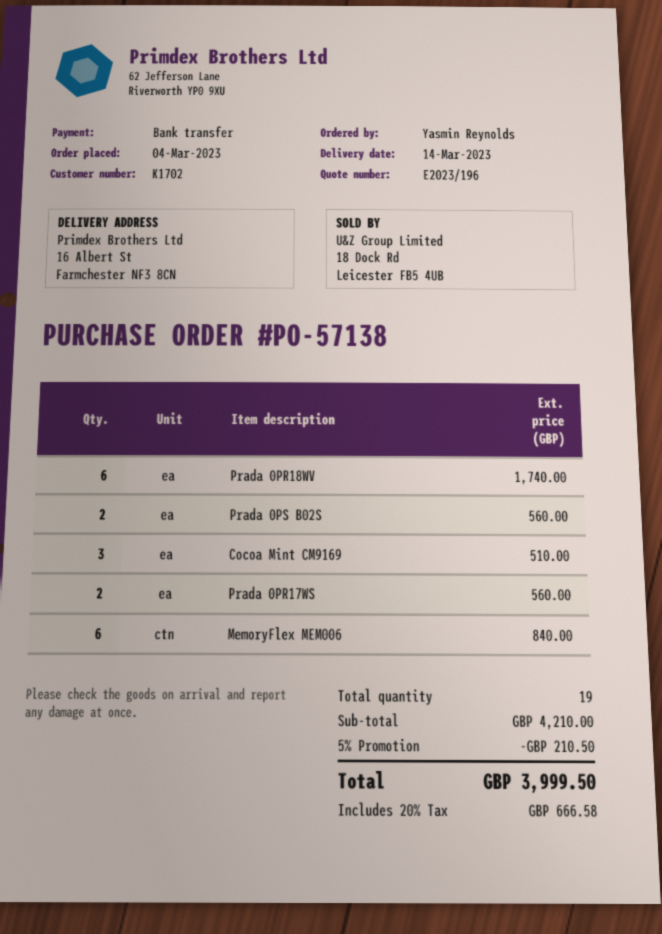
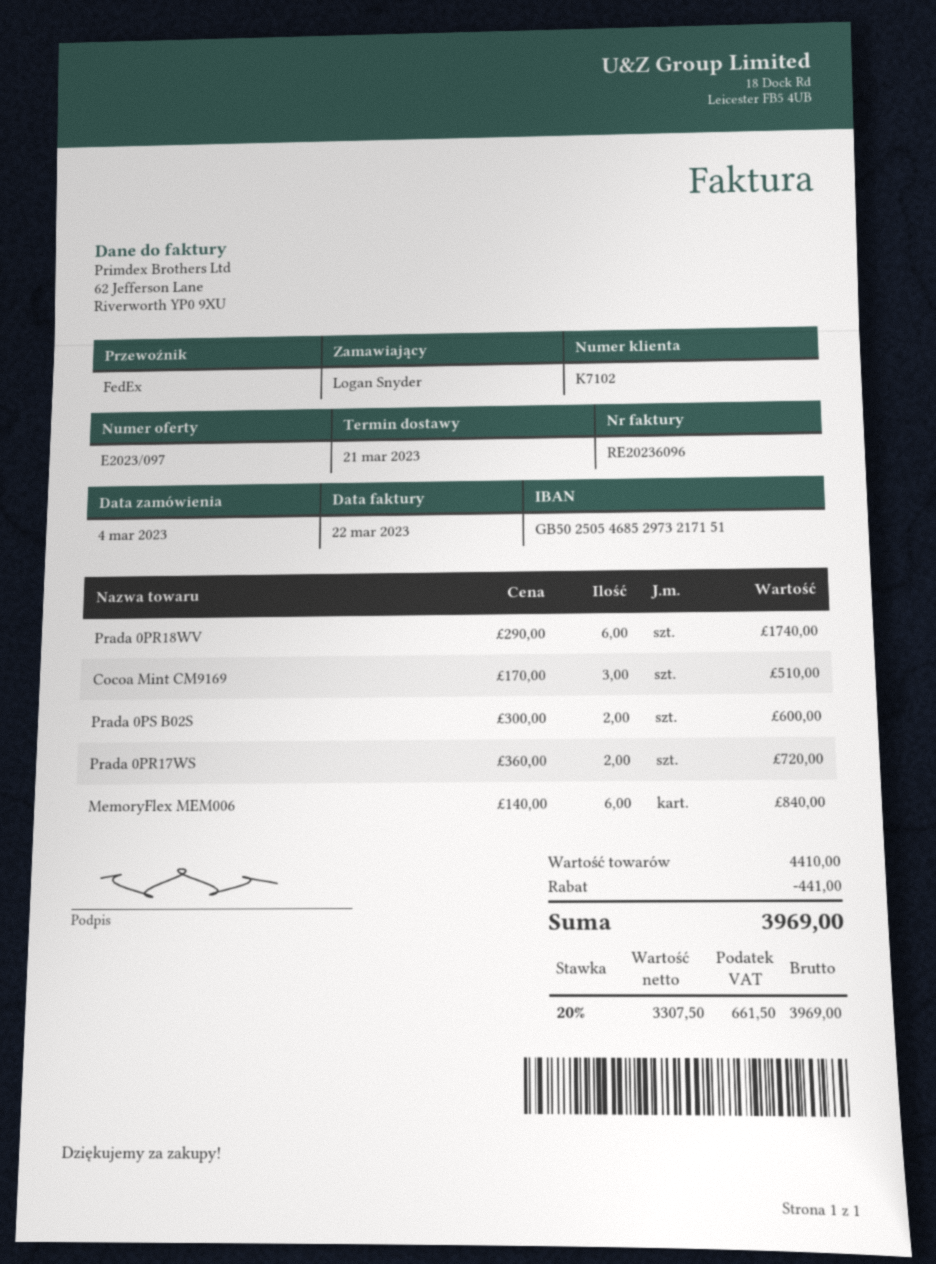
quote number: E2023/196 -> E2023/097
delivery date: 2023-03-14 -> 2023-03-21
customer number: K1702 -> K7102
ordered by: Yasmin Reynolds -> Logan Snyder
Prada 0PS B02S: 2 for 560.00 -> 2 for 600.00
Prada 0PR17WS: 2 for 560.00 -> 2 for 720.00
subtotal: 4210.00 -> 4410.00
discount: 210.50 -> 441.00
tax: 20% = 666.58 -> 20% = 661.50
total: 3999.50 -> 3969.00

